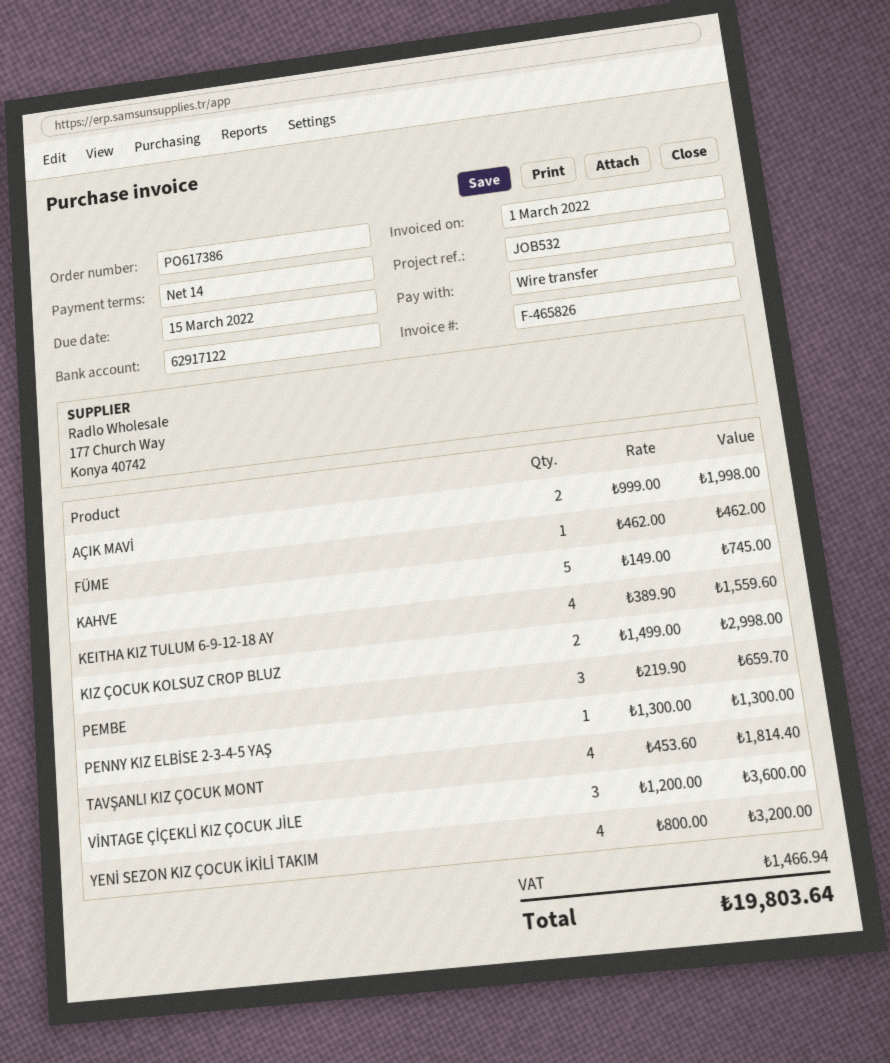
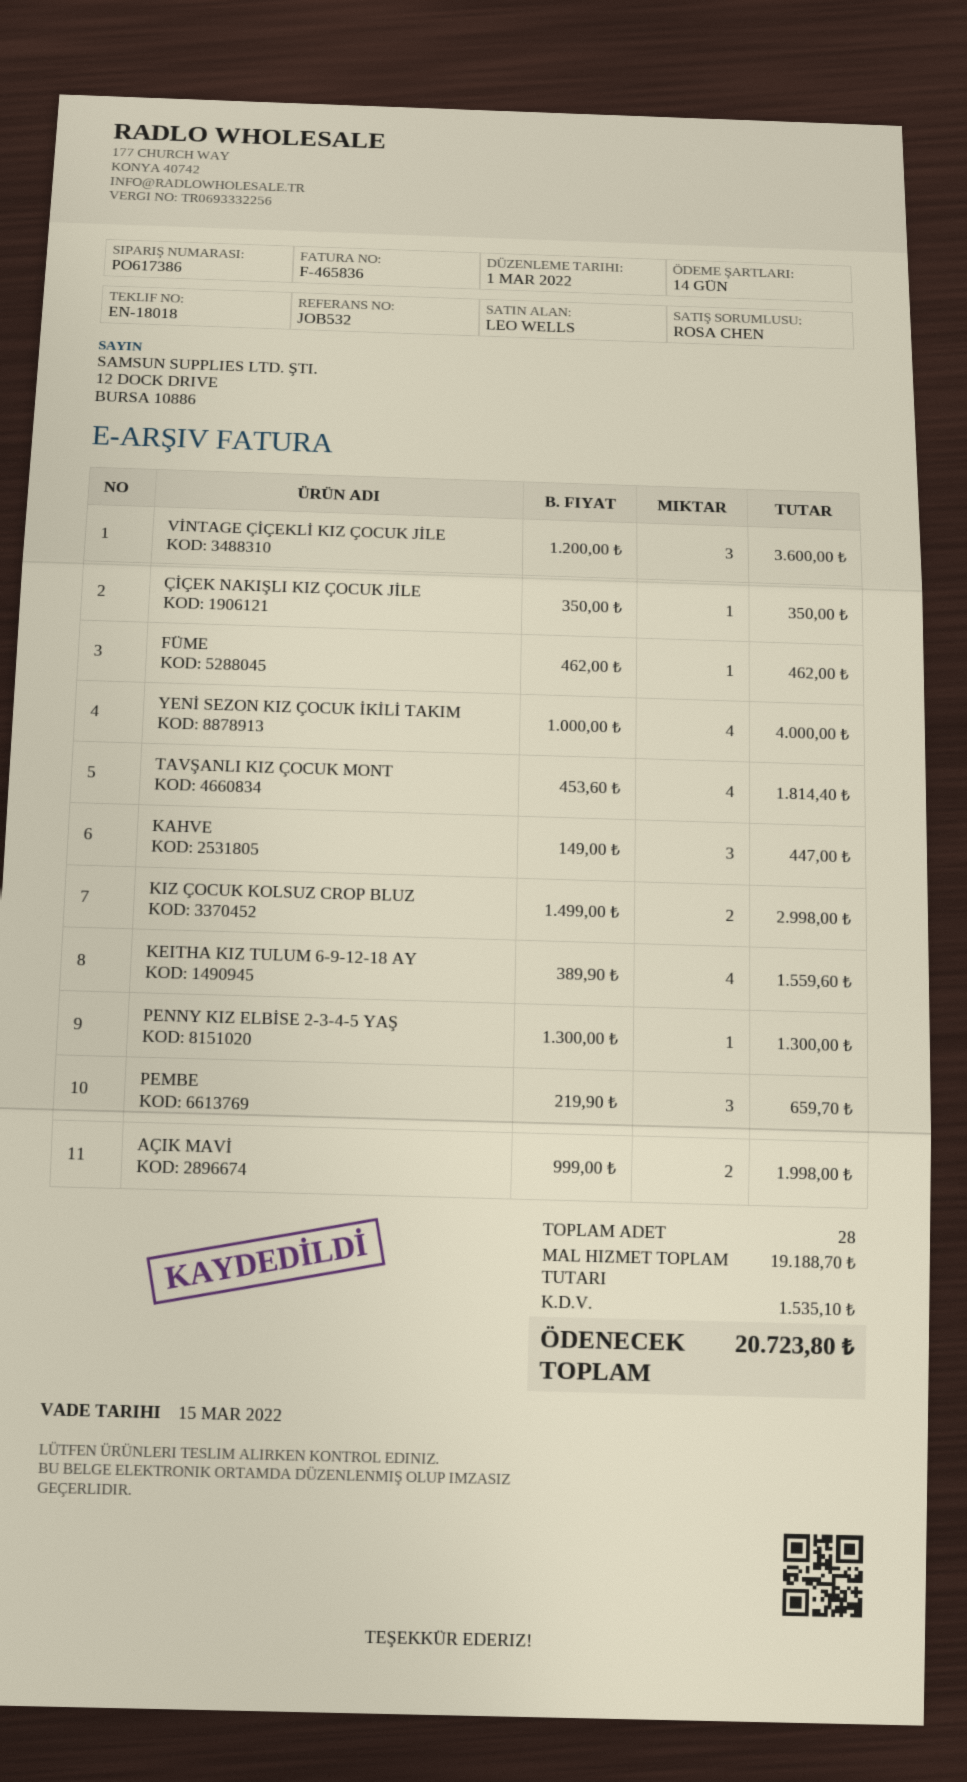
invoice number: F-465826 -> F-465836
KAHVE: 5 x 149.00 = 745.00 -> 3 x 149.00 = 447.00
YENİ SEZON KIZ ÇOCUK İKİLİ TAKIM: 4 x 800.00 = 3200.00 -> 4 x 1000.00 = 4000.00
ÇİÇEK NAKIŞLI KIZ ÇOCUK JİLE: none -> 1 x 350.00 = 350.00
tax: 1466.94 -> 1535.10
total: 19803.64 -> 20723.80

